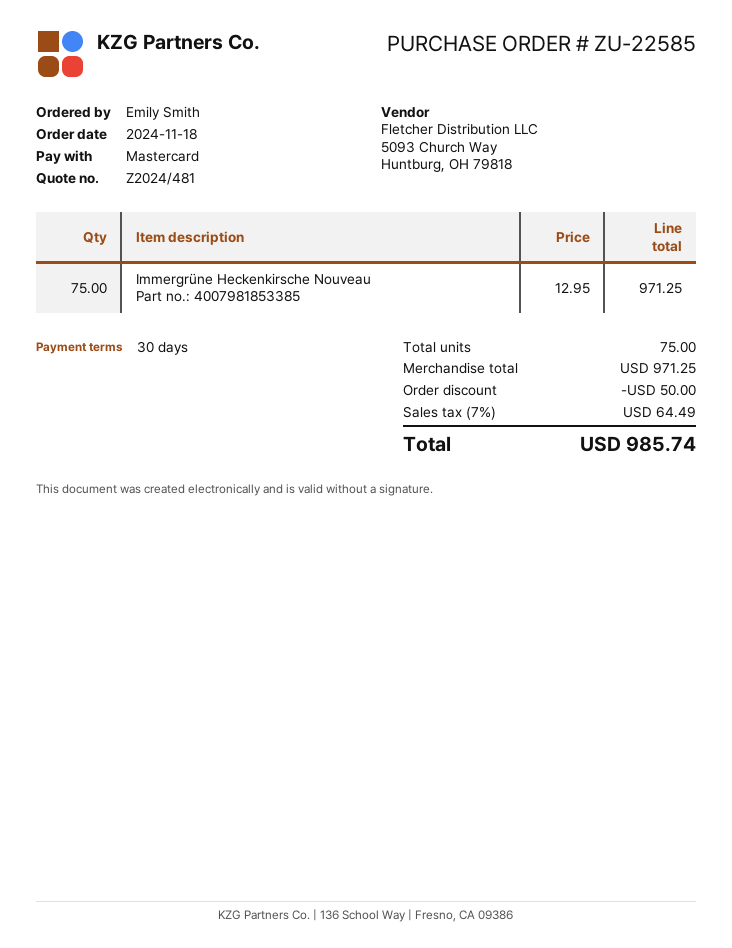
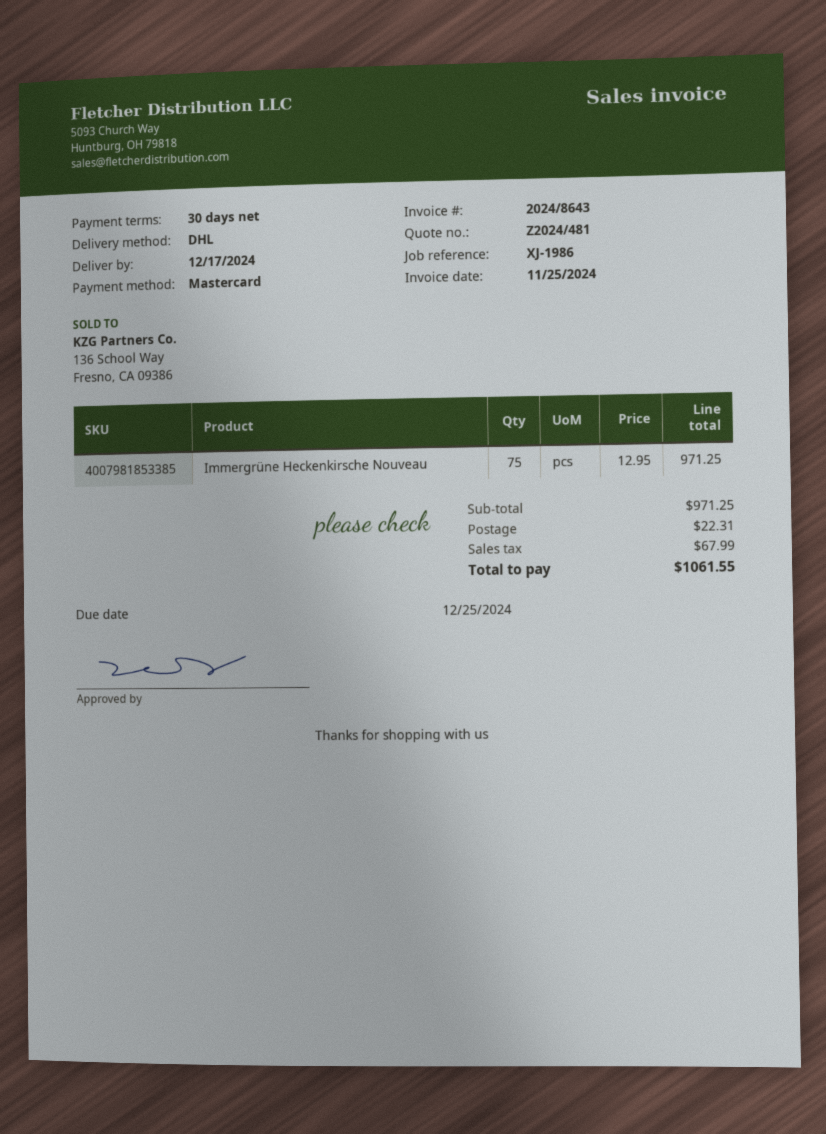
discount: 50.00 -> none
shipping: none -> 22.31
tax: 64.49 -> 67.99
total: 985.74 -> 1061.55

